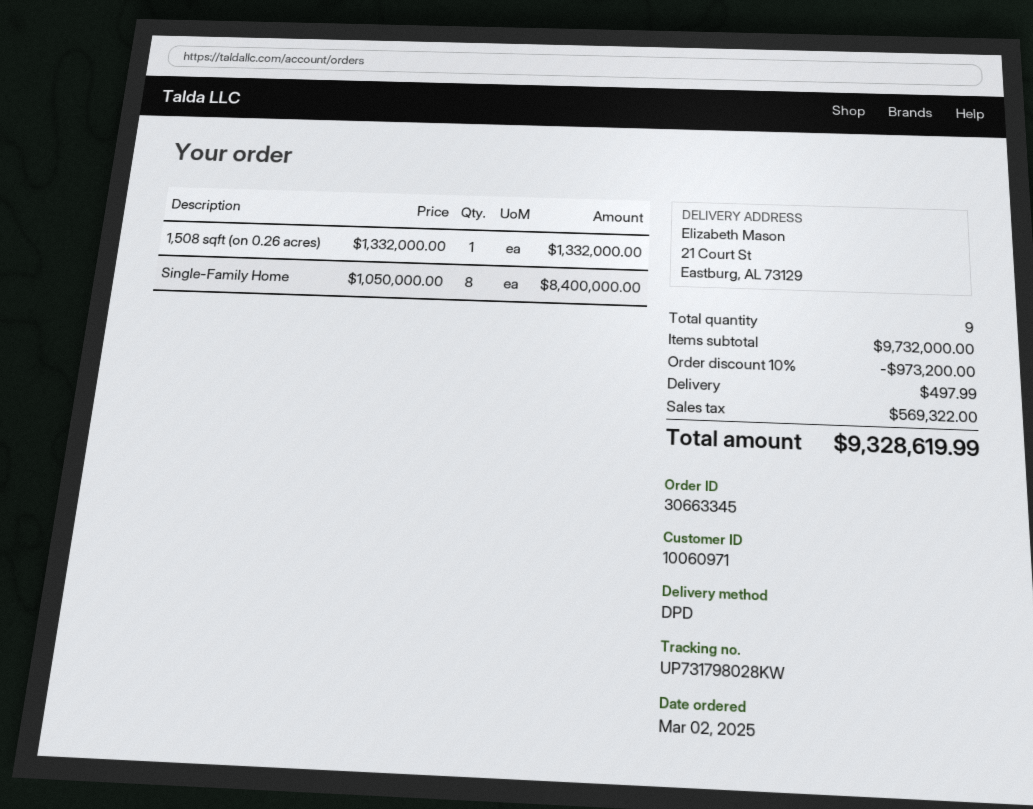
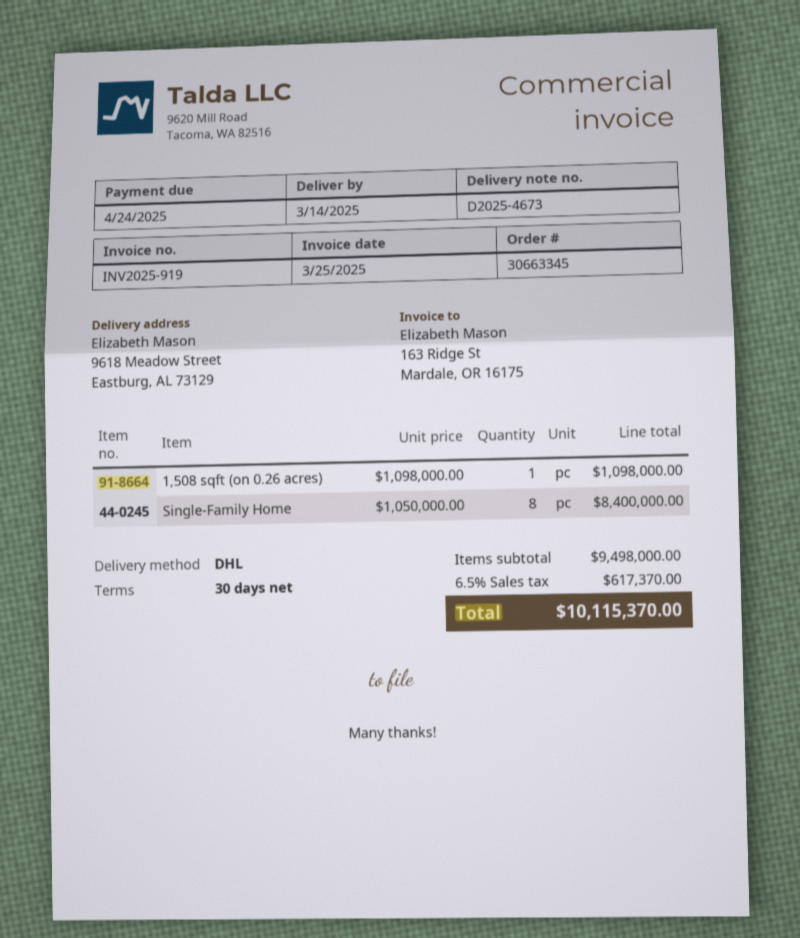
shipping method: DPD -> DHL
ship to: 21 Court St, Eastburg, AL 73129 -> 9618 Meadow Street, Eastburg, AL 73129
1,508 sqft (on 0.26 acres): 1 x 1332000.00 = 1332000.00 -> 1 x 1098000.00 = 1098000.00
subtotal: 9732000.00 -> 9498000.00
discount: 10% = 973200.00 -> none
shipping: 497.99 -> none
tax: 569322.00 -> 617370.00
total: 9328619.99 -> 10115370.00

